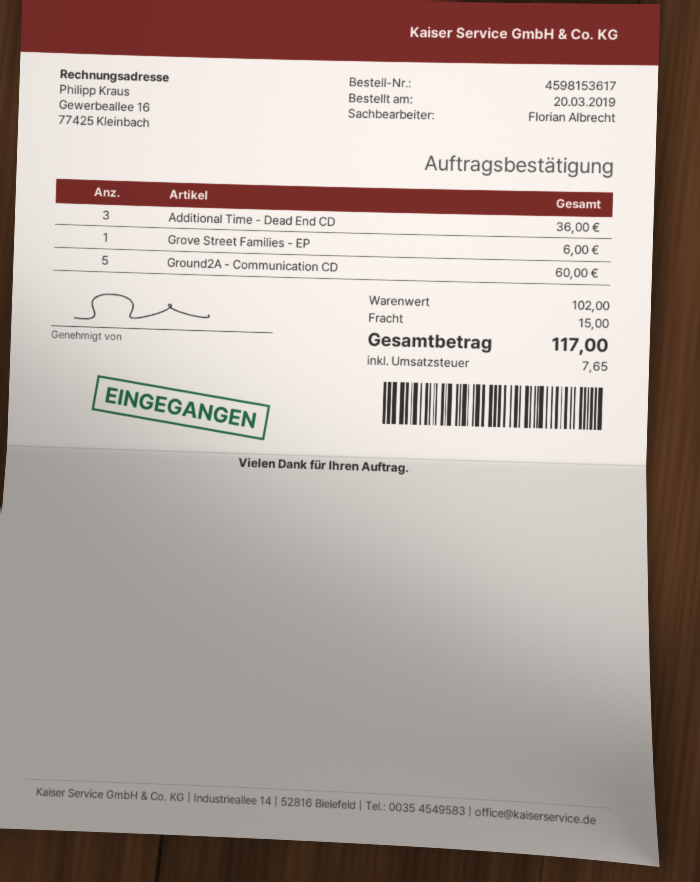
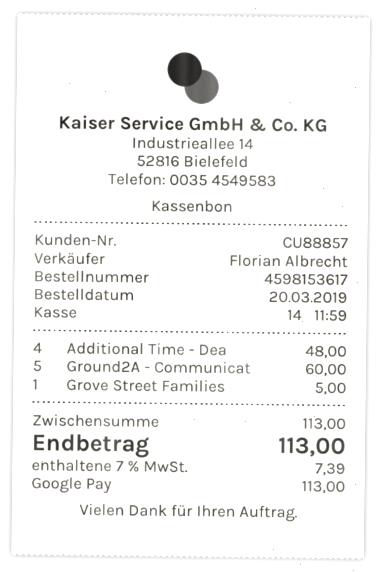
Additional Time - Dead End CD: 3 for 36.00 -> 4 for 48.00
Grove Street Families - EP: 1 for 6.00 -> 1 for 5.00
subtotal: 102.00 -> 113.00
shipping: 15.00 -> none
tax: 7.65 -> 7.39
total: 117.00 -> 113.00

